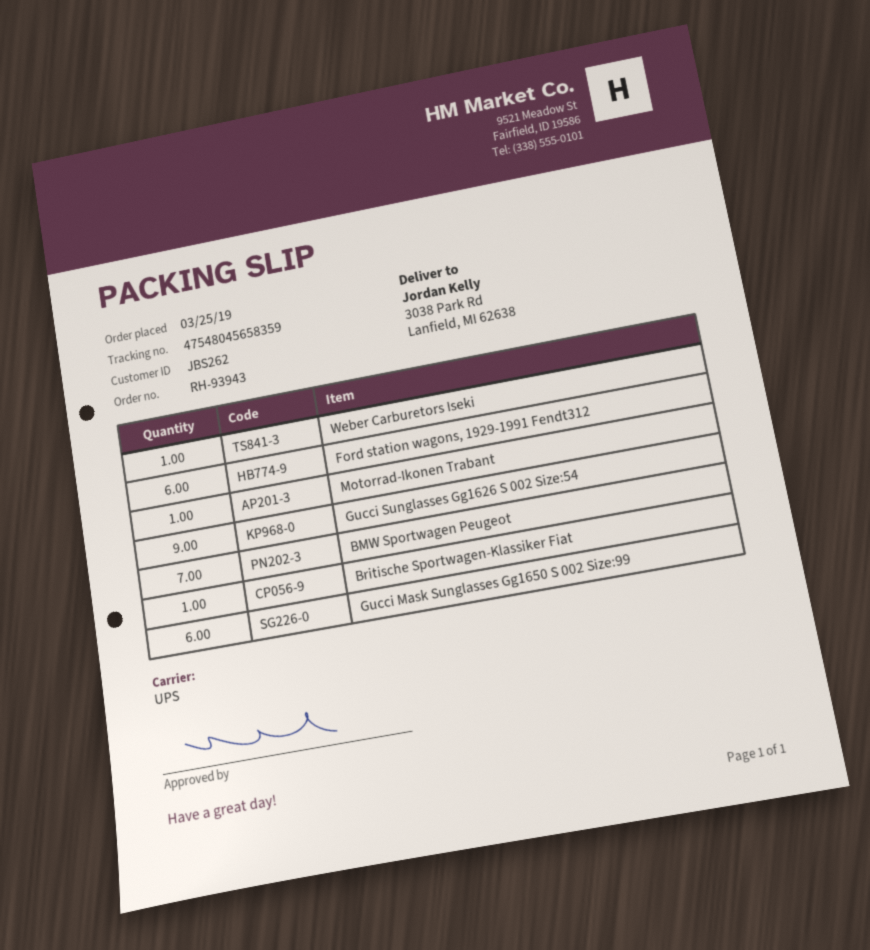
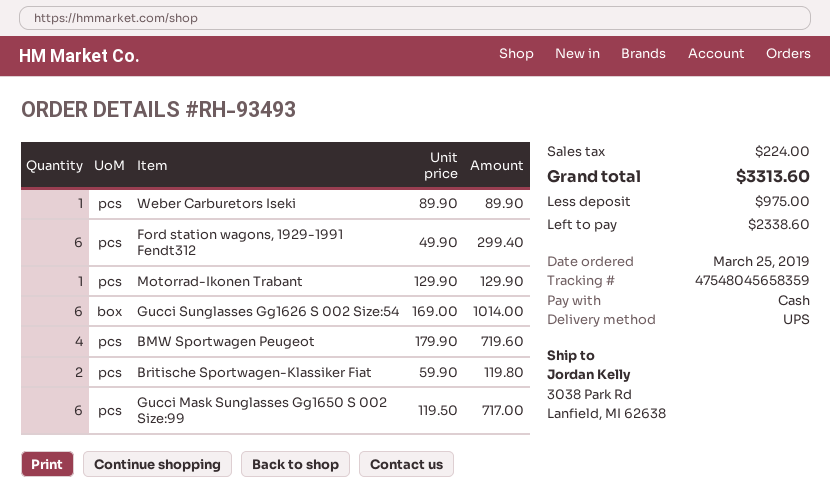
order number: RH-93943 -> RH-93493
Gucci Sunglasses Gg1626 S 002 Size:54: 9 -> 6
BMW Sportwagen Peugeot: 7 -> 4
Britische Sportwagen-Klassiker Fiat: 1 -> 2

